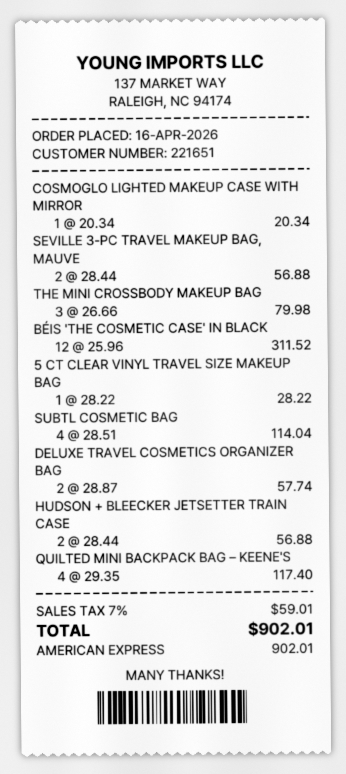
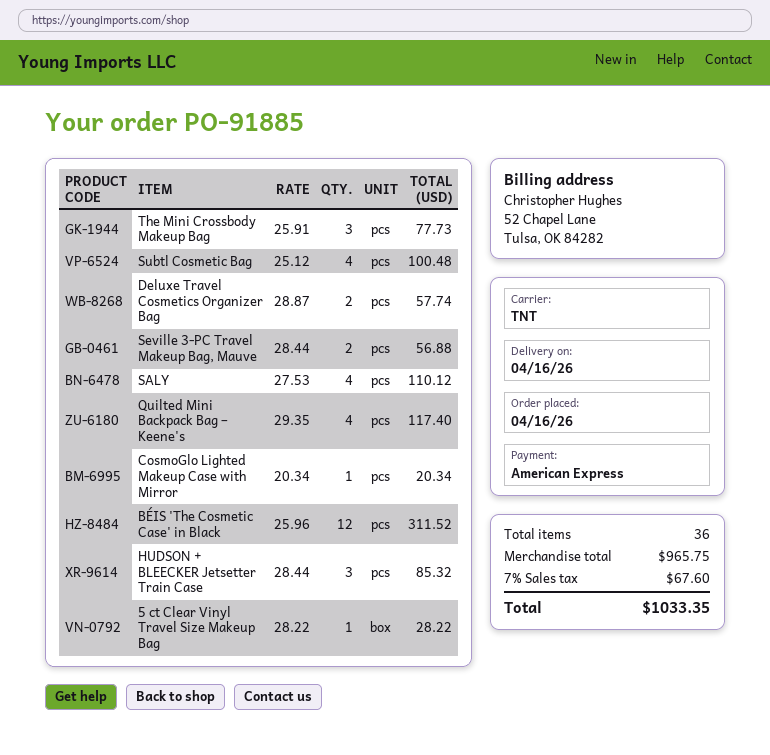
THE MINI CROSSBODY MAKEUP BAG: 3 x 26.66 = 79.98 -> 3 x 25.91 = 77.73
SUBTL COSMETIC BAG: 4 x 28.51 = 114.04 -> 4 x 25.12 = 100.48
HUDSON + BLEECKER JETSETTER TRAIN CASE: 2 x 28.44 = 56.88 -> 3 x 28.44 = 85.32
SALY: none -> 4 x 27.53 = 110.12
tax: 7% = 59.01 -> 7% = 67.60
total: 902.01 -> 1033.35

